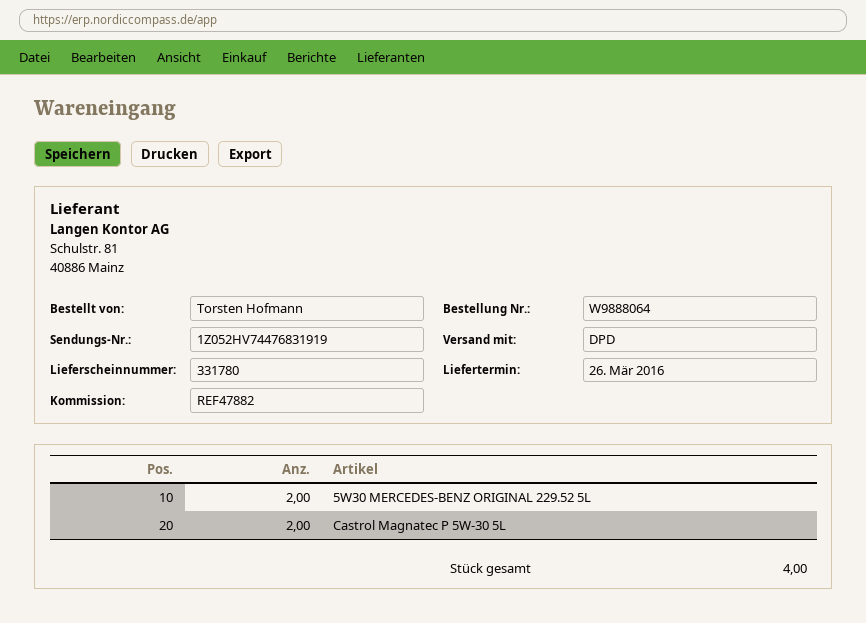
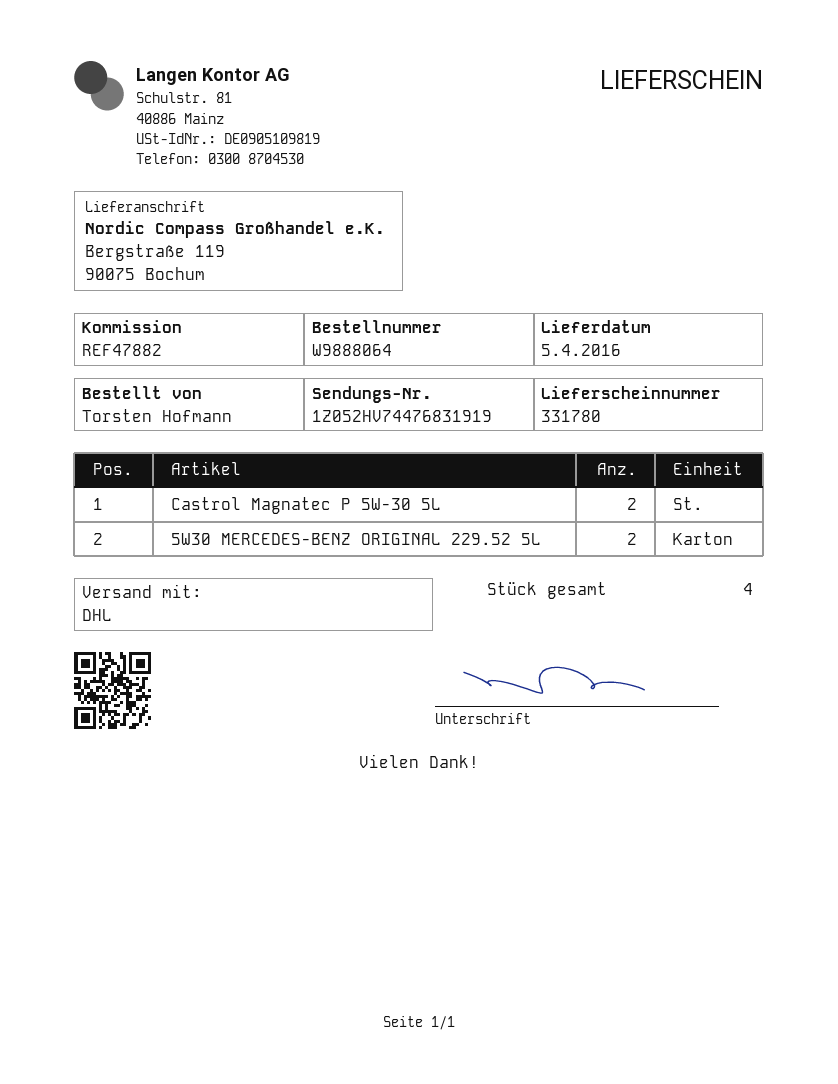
delivery date: 2016-03-26 -> 2016-04-05
shipping method: DPD -> DHL

